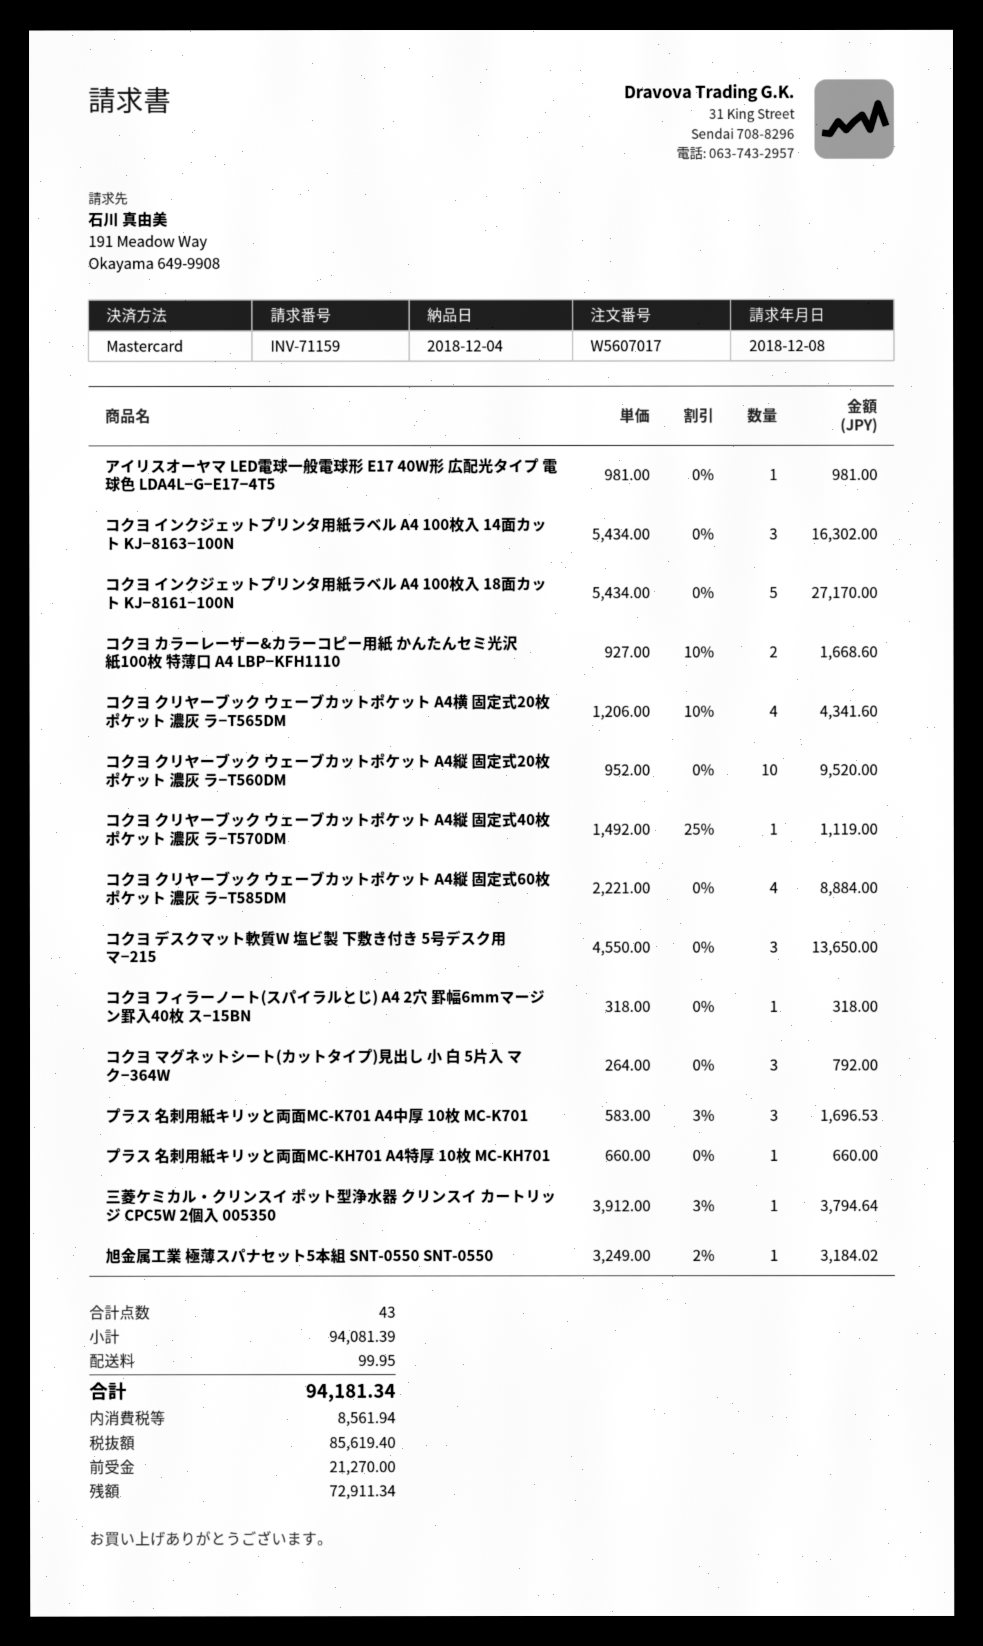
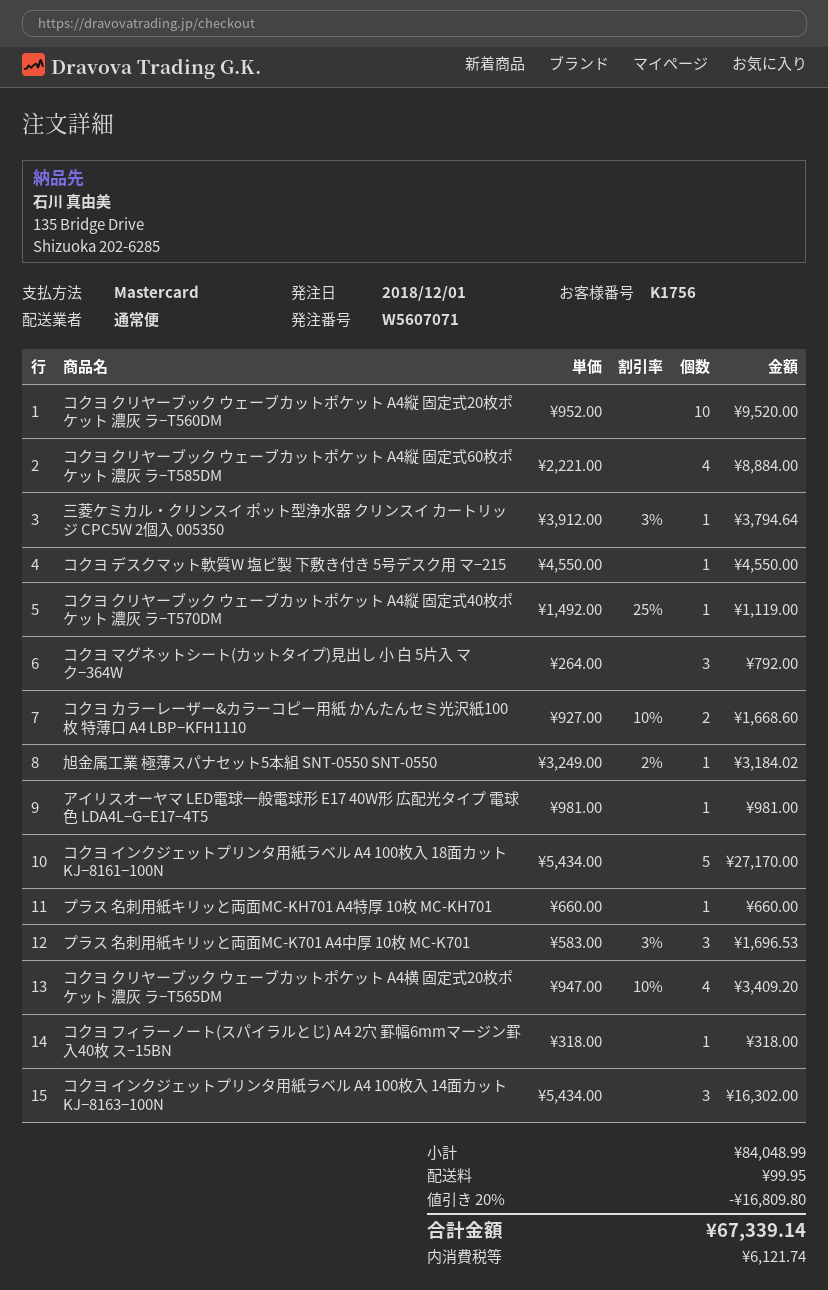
order number: W5607017 -> W5607071
コクヨ クリヤーブック ウェーブカットポケット A4横 固定式20枚ポケット 濃灰 ラ−T565DM: 4 x 1206.00 - 10% = 4341.60 -> 4 x 947.00 - 10% = 3409.20
コクヨ デスクマット軟質W 塩ビ製 下敷き付き 5号デスク用 マ−215: 3 x 4550.00 = 13650.00 -> 1 x 4550.00 = 4550.00
subtotal: 94081.39 -> 84048.99
discount: none -> 20% = 16809.80
tax: 8561.94 -> 6121.74
total: 94181.34 -> 67339.14

